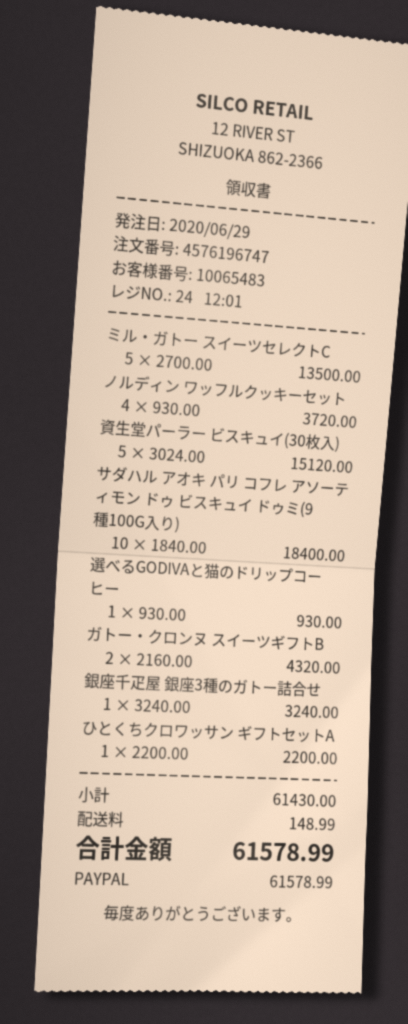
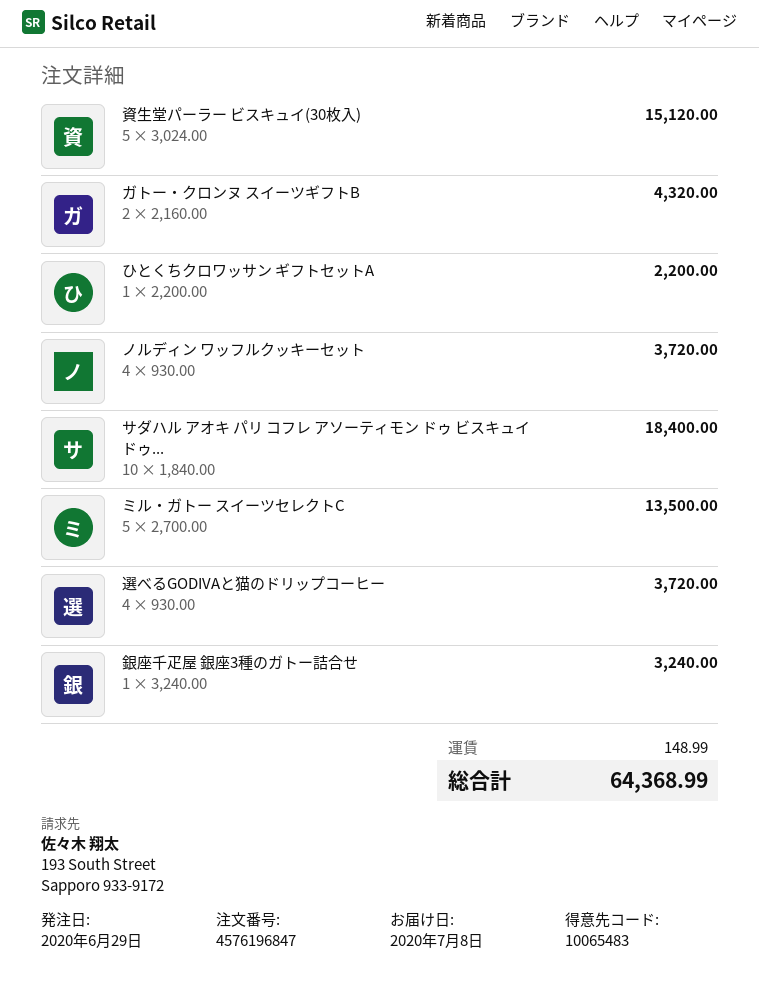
order number: 4576196747 -> 4576196847
選べるGODIVAと猫のドリップコーヒー: 1 x 930.00 = 930.00 -> 4 x 930.00 = 3720.00
total: 61578.99 -> 64368.99

